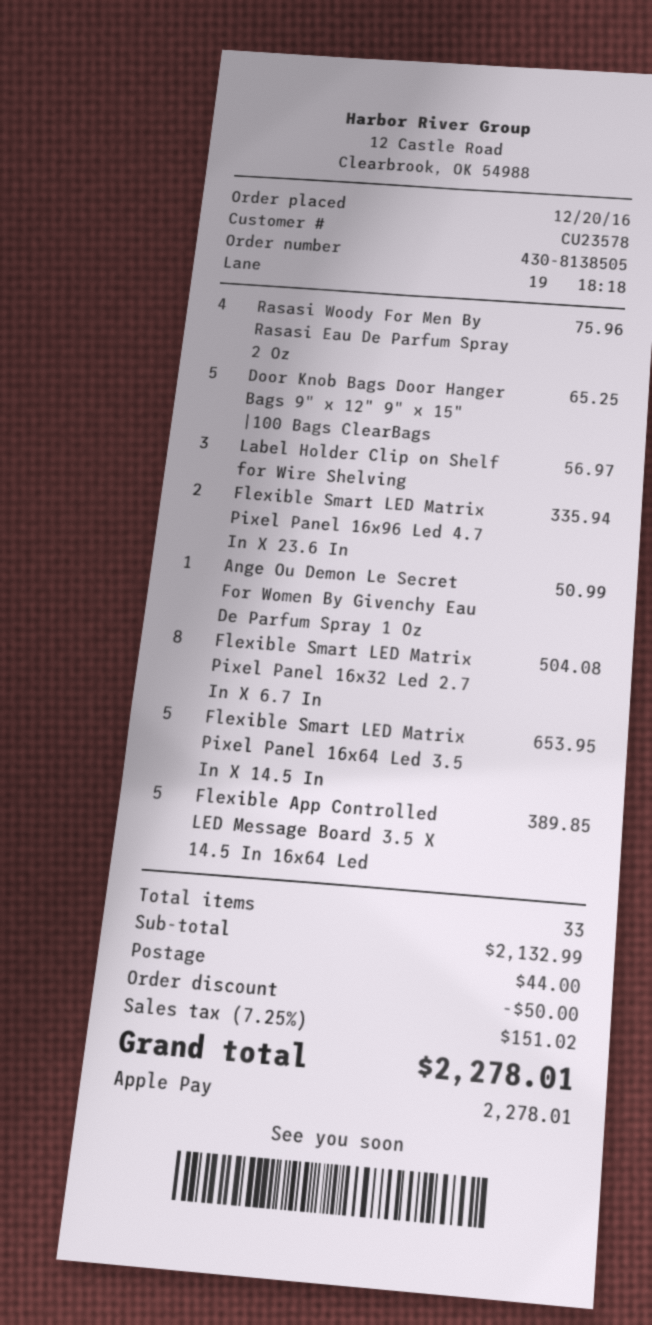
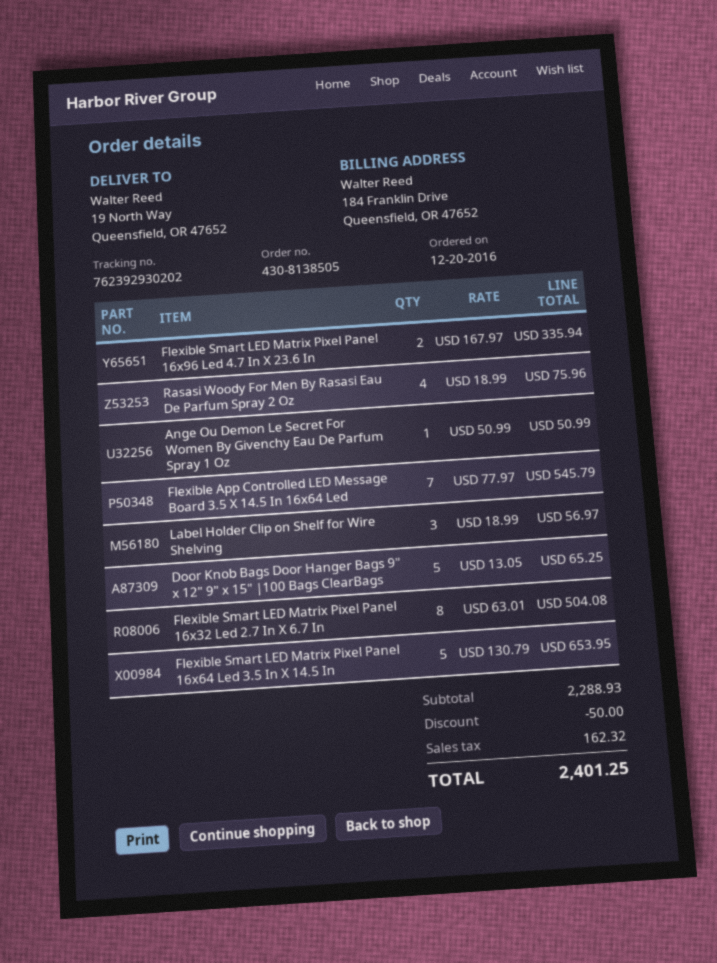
Flexible App Controlled LED Message Board 3.5 X 14.5 In 16x64 Led: 5 for 389.85 -> 7 for 545.79
subtotal: 2132.99 -> 2288.93
shipping: 44.00 -> none
tax: 151.02 -> 162.32
total: 2278.01 -> 2401.25

